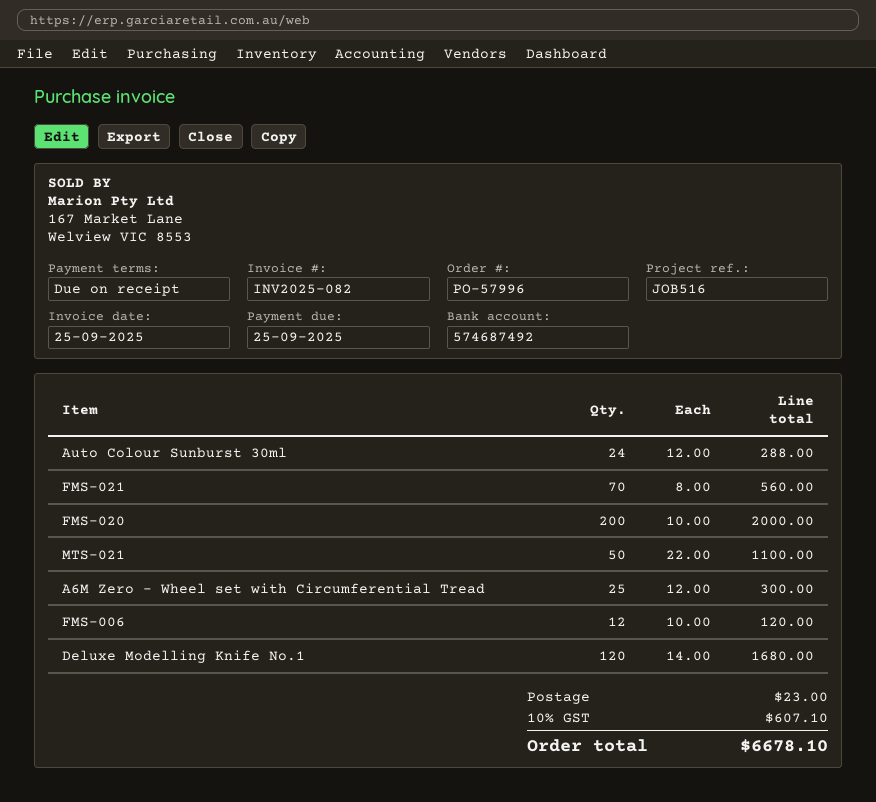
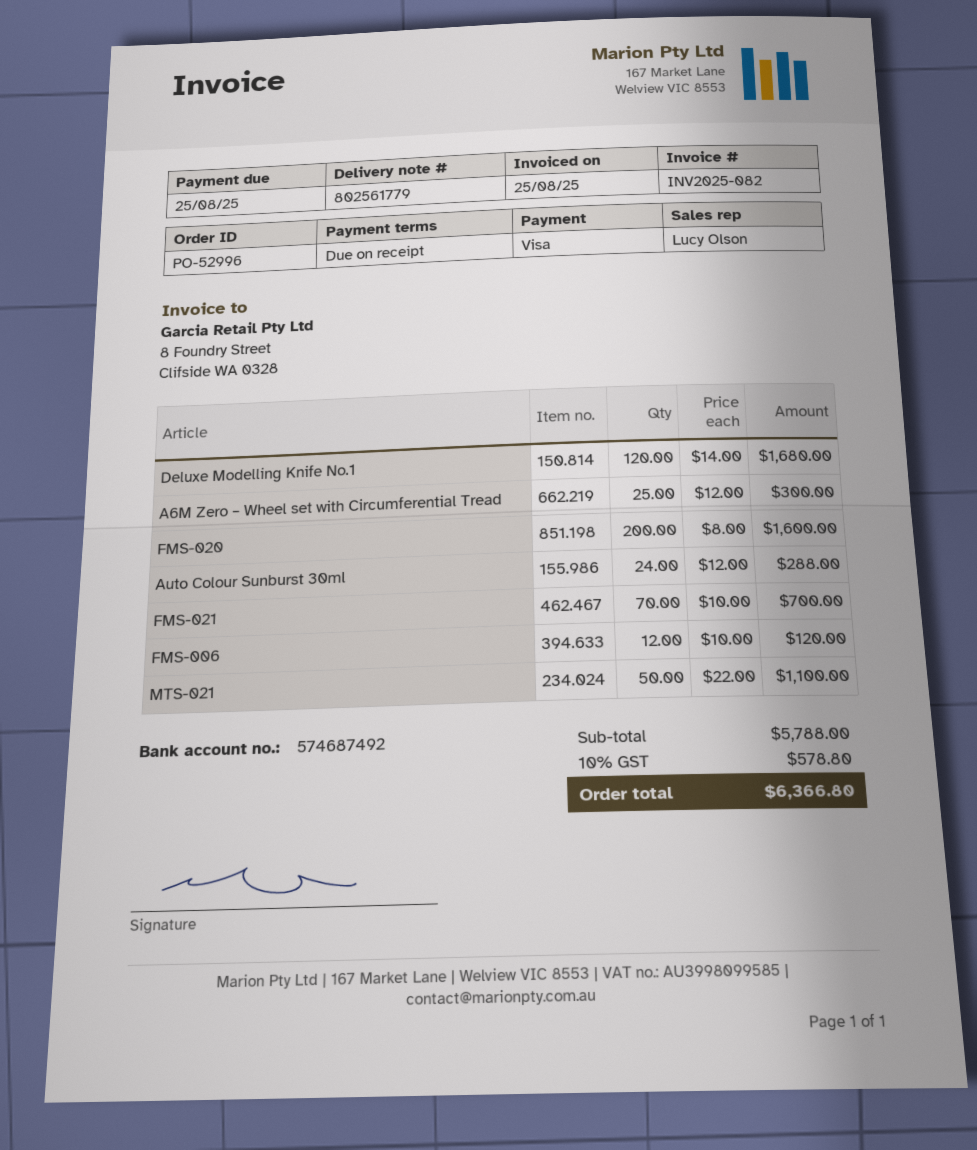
order number: PO-57996 -> PO-52996
invoice date: 2025-09-25 -> 2025-08-25
due date: 2025-09-25 -> 2025-08-25
FMS-021: 70 x 8.00 = 560.00 -> 70 x 10.00 = 700.00
FMS-020: 200 x 10.00 = 2000.00 -> 200 x 8.00 = 1600.00
shipping: 23.00 -> none
tax: 10% = 607.10 -> 10% = 578.80
total: 6678.10 -> 6366.80

